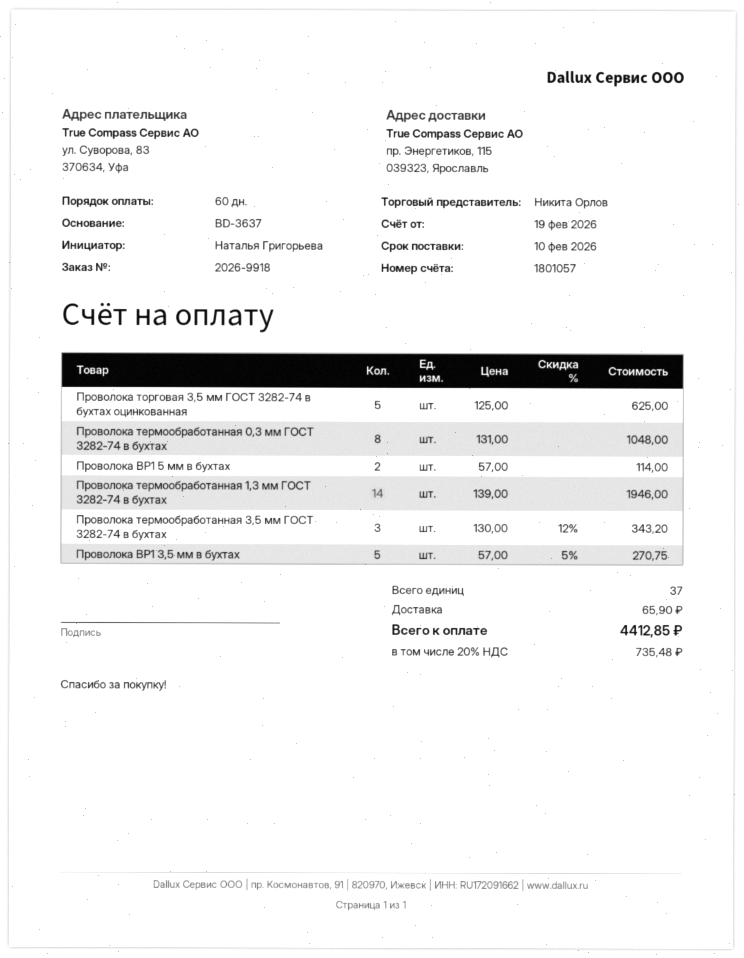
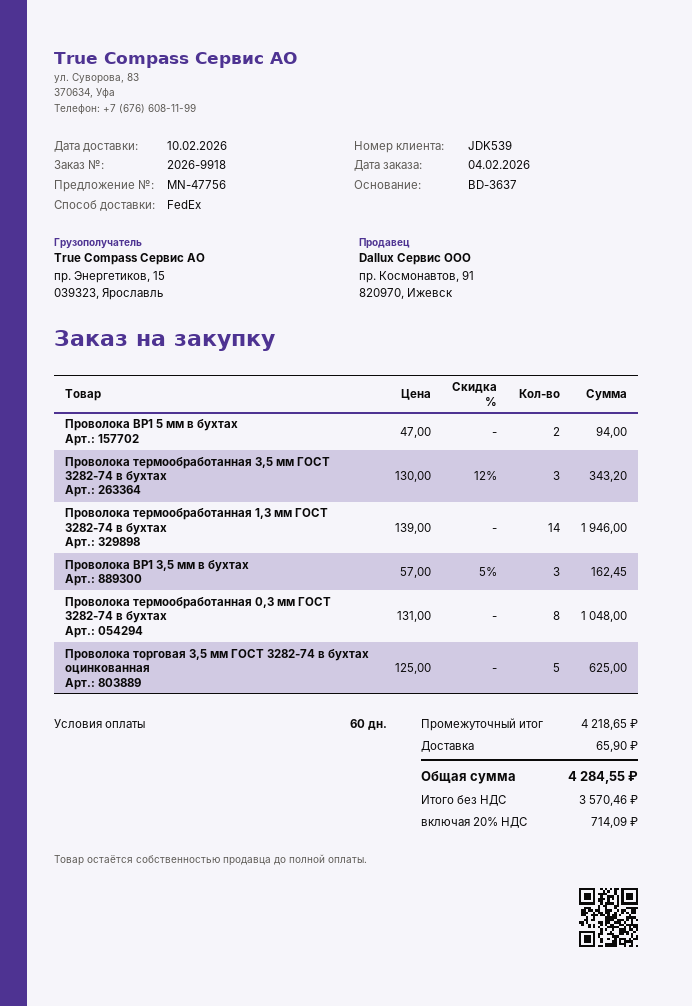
ship to: пр. Энергетиков, 115, 039323, Ярославль -> пр. Энергетиков, 15, 039323, Ярославль
Проволока ВР1 5 мм в бухтах: 2 x 57.00 = 114.00 -> 2 x 47.00 = 94.00
Проволока ВР1 3,5 мм в бухтах: 5 x 57.00 - 5% = 270.75 -> 3 x 57.00 - 5% = 162.45
tax: 20% = 735.48 -> 20% = 714.09
total: 4412.85 -> 4284.55

